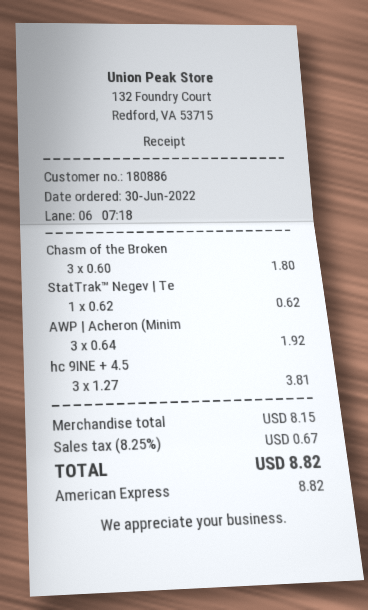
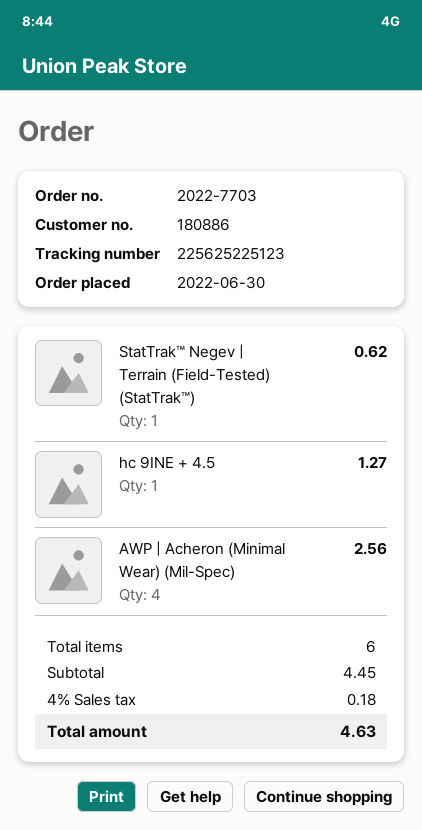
Chasm of the Broken: 3 for 1.80 -> none
AWP | Acheron (Minim: 3 for 1.92 -> 4 for 2.56
hc 9INE + 4.5: 3 for 3.81 -> 1 for 1.27
subtotal: 8.15 -> 4.45
tax: 8.25% = 0.67 -> 4% = 0.18
total: 8.82 -> 4.63

